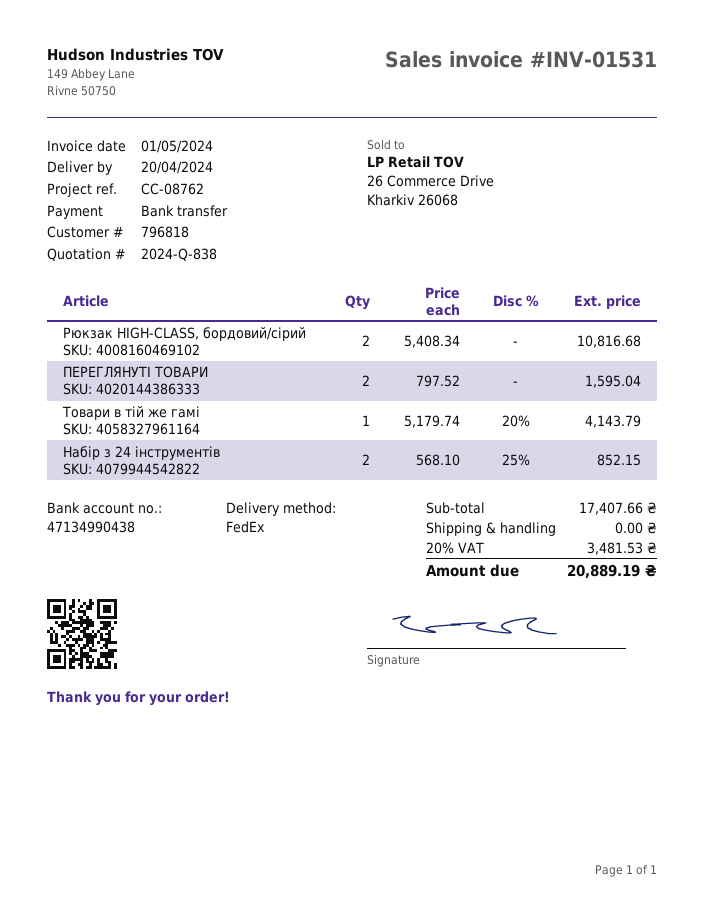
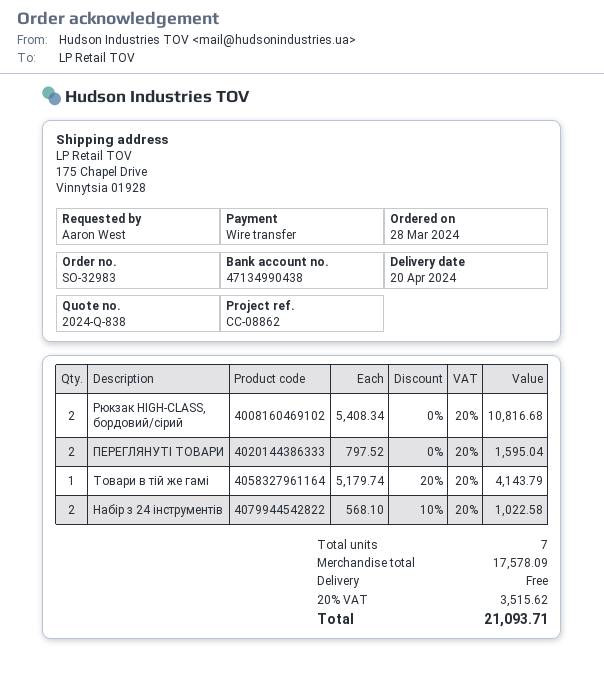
reference: CC-08762 -> CC-08862
Набір з 24 інструментів: 2 x 568.10 - 25% = 852.15 -> 2 x 568.10 - 10% = 1022.58
subtotal: 17407.66 -> 17578.09
tax: 20% = 3481.53 -> 20% = 3515.62
total: 20889.19 -> 21093.71

